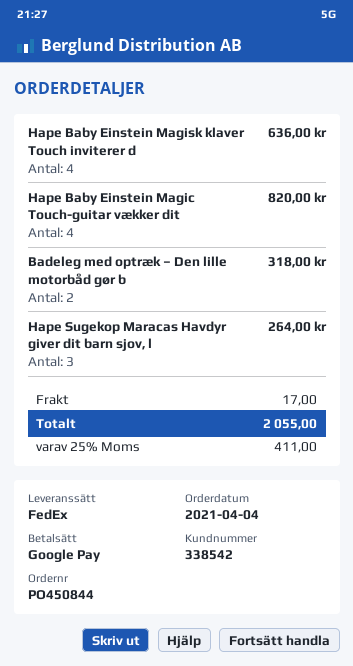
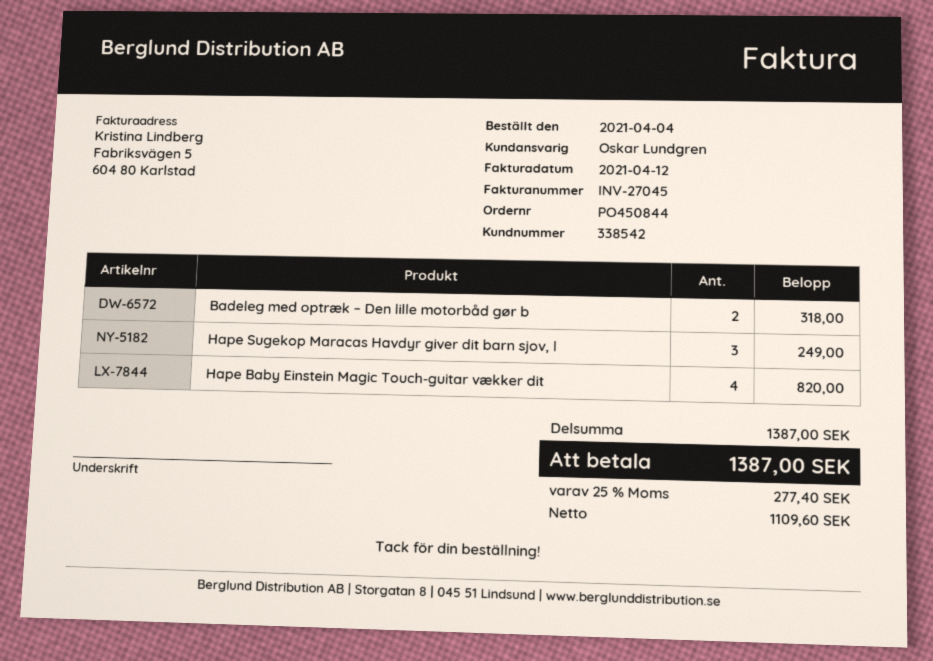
Hape Baby Einstein Magisk klaver Touch inviterer d: 4 for 636.00 -> none
Hape Sugekop Maracas Havdyr giver dit barn sjov, l: 3 for 264.00 -> 3 for 249.00
shipping: 17.00 -> none
tax: 25% = 411.00 -> 25% = 277.40
total: 2055.00 -> 1387.00

